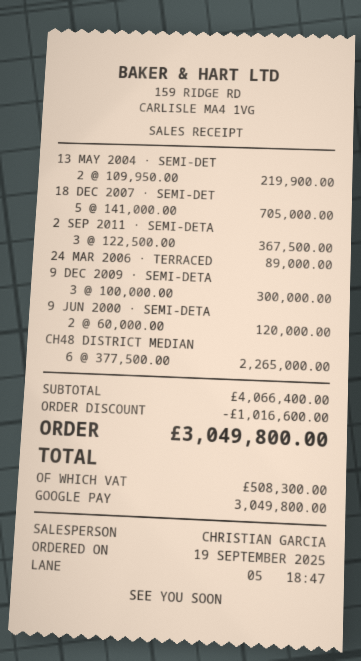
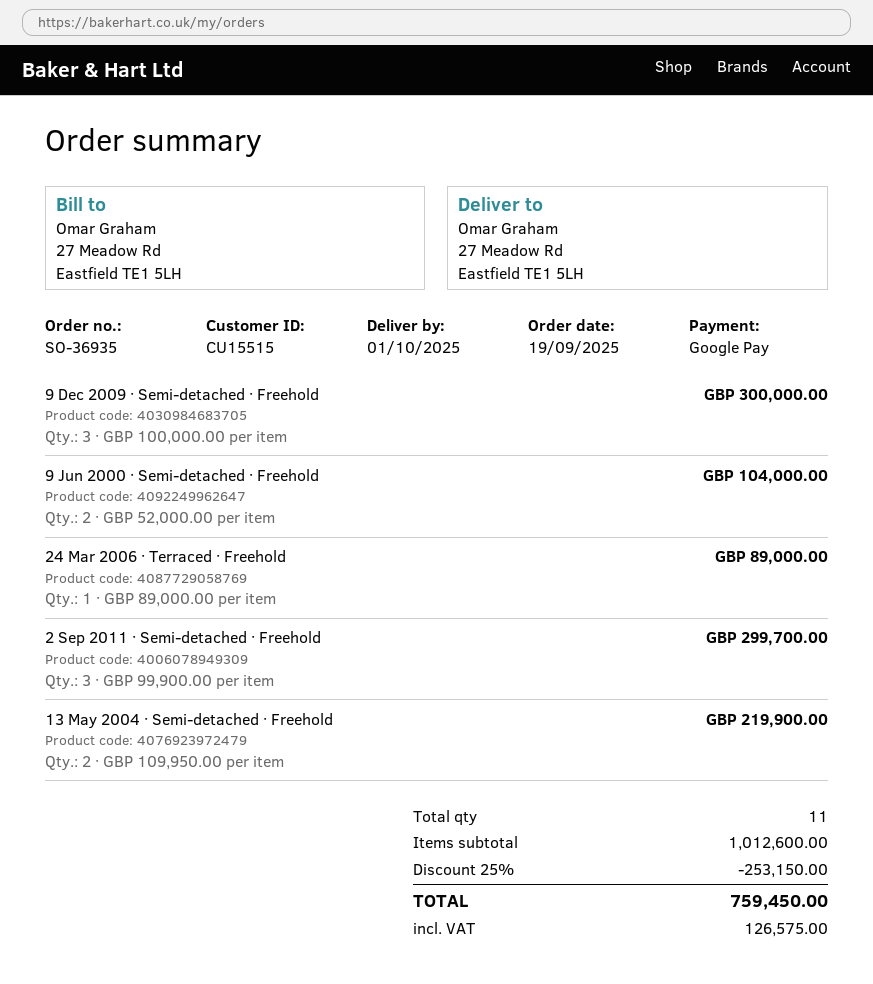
18 DEC 2007 · SEMI-DET: 5 x 141000.00 = 705000.00 -> none
2 SEP 2011 · SEMI-DETA: 3 x 122500.00 = 367500.00 -> 3 x 99900.00 = 299700.00
9 JUN 2000 · SEMI-DETA: 2 x 60000.00 = 120000.00 -> 2 x 52000.00 = 104000.00
CH48 DISTRICT MEDIAN: 6 x 377500.00 = 2265000.00 -> none
subtotal: 4066400.00 -> 1012600.00
discount: 1016600.00 -> 253150.00
tax: 508300.00 -> 126575.00
total: 3049800.00 -> 759450.00

